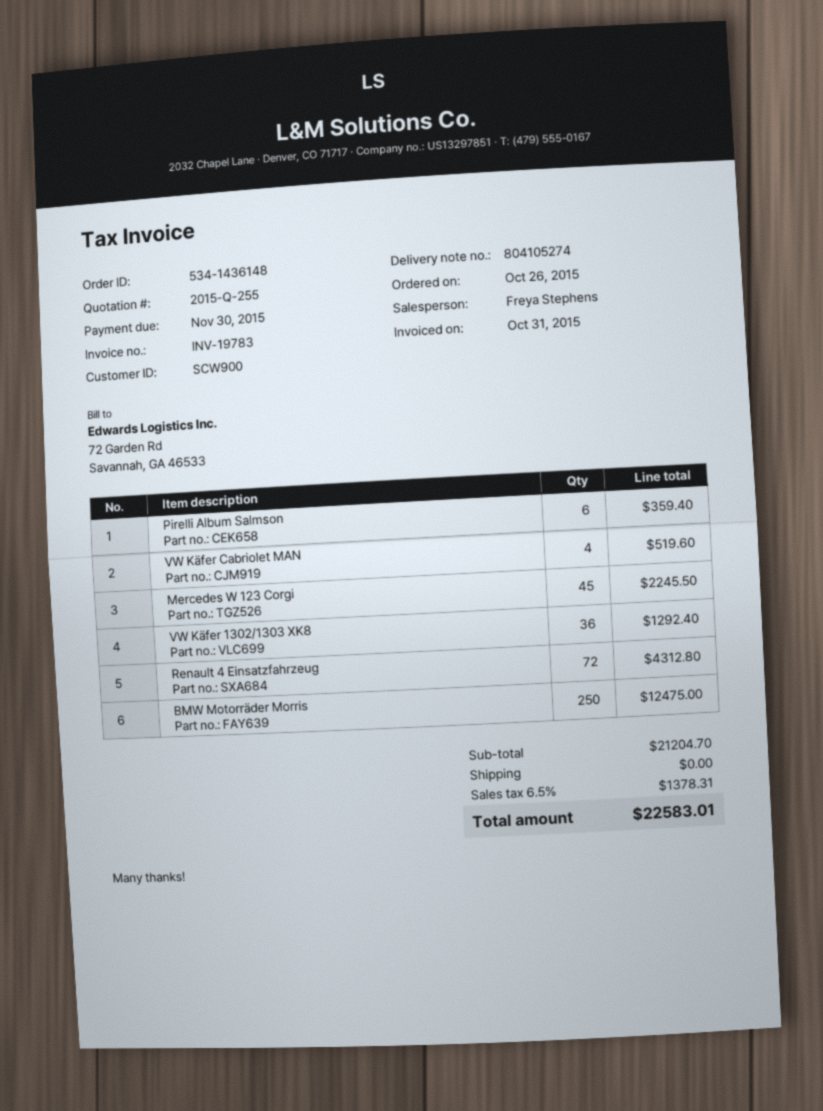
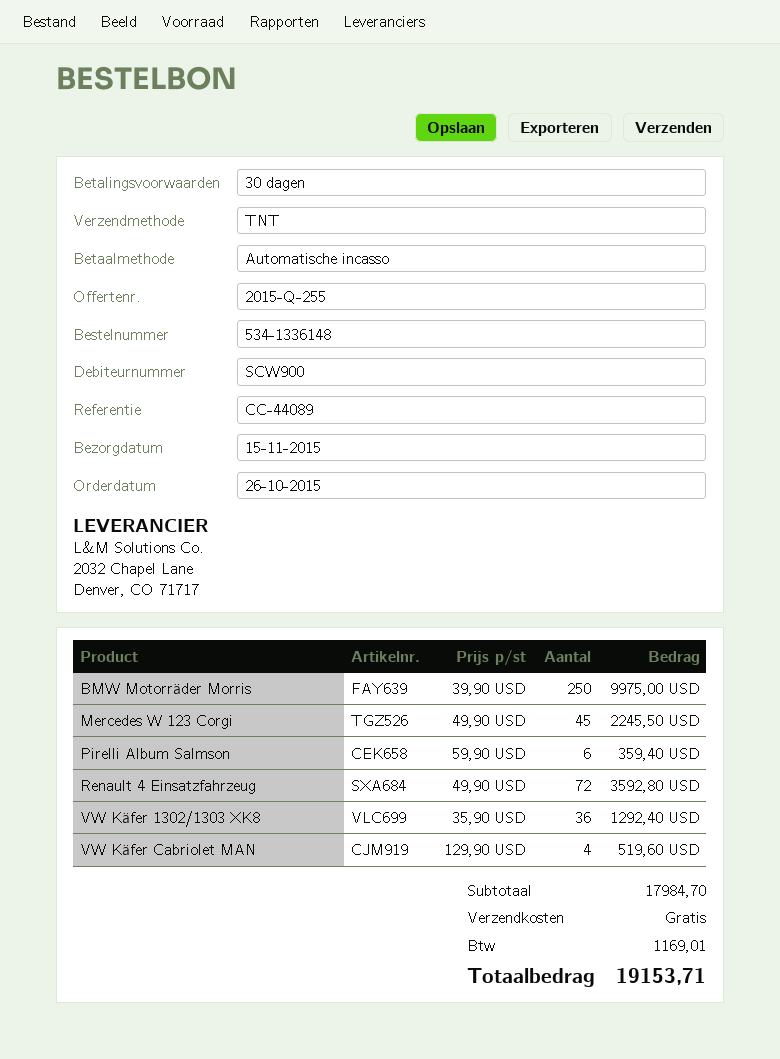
order number: 534-1436148 -> 534-1336148
Renault 4 Einsatzfahrzeug: 72 for 4312.80 -> 72 for 3592.80
BMW Motorräder Morris: 250 for 12475.00 -> 250 for 9975.00
subtotal: 21204.70 -> 17984.70
tax: 1378.31 -> 1169.01
total: 22583.01 -> 19153.71

